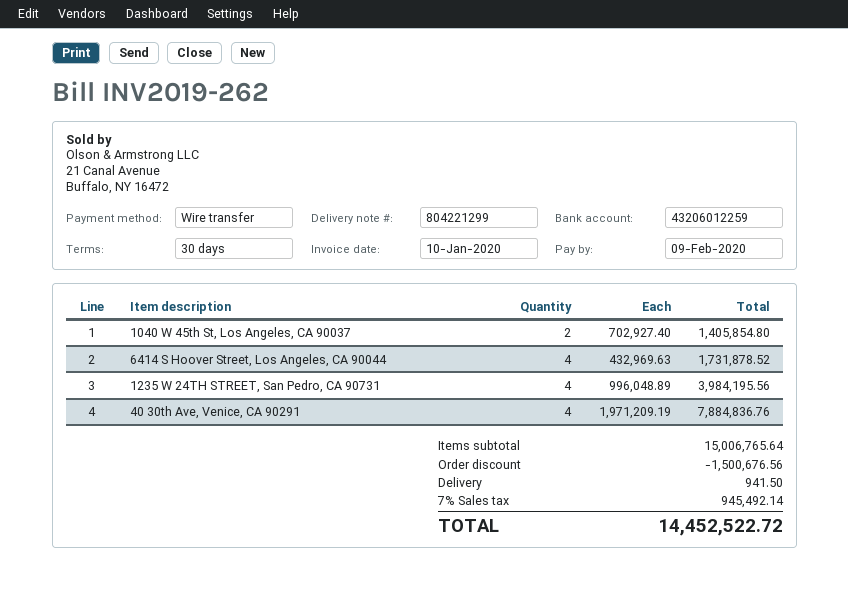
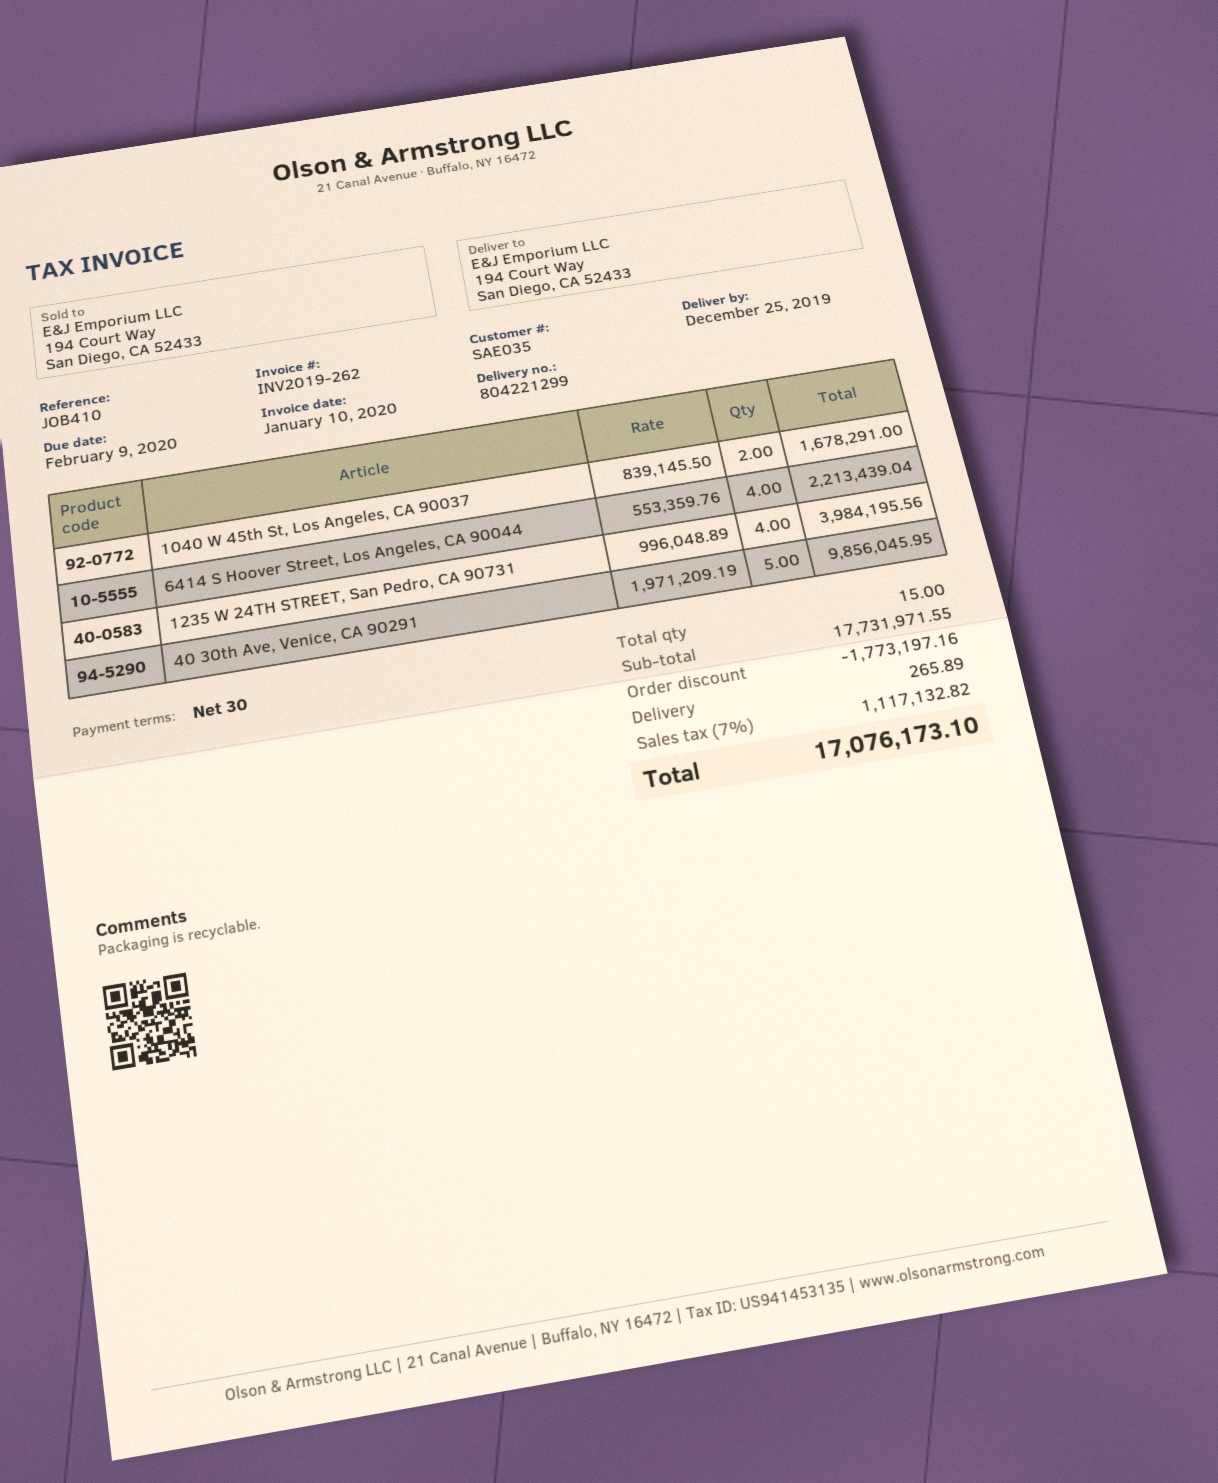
1040 W 45th St, Los Angeles, CA 90037: 2 x 702927.40 = 1405854.80 -> 2 x 839145.50 = 1678291.00
6414 S Hoover Street, Los Angeles, CA 90044: 4 x 432969.63 = 1731878.52 -> 4 x 553359.76 = 2213439.04
40 30th Ave, Venice, CA 90291: 4 x 1971209.19 = 7884836.76 -> 5 x 1971209.19 = 9856045.95
subtotal: 15006765.64 -> 17731971.55
discount: 1500676.56 -> 1773197.16
shipping: 941.50 -> 265.89
tax: 7% = 945492.14 -> 7% = 1117132.82
total: 14452522.72 -> 17076173.10

